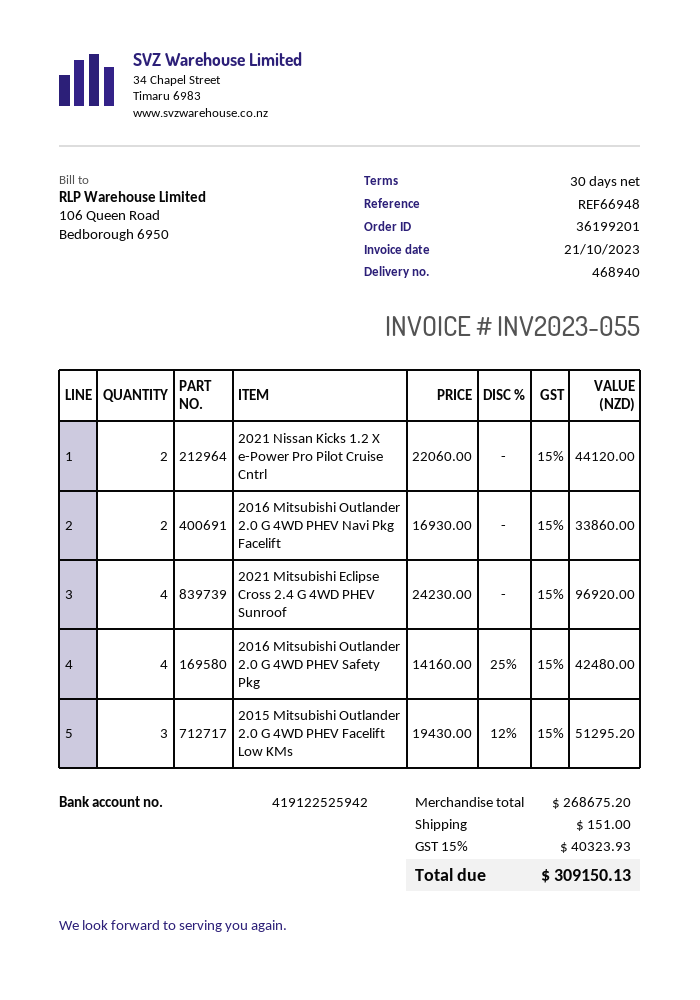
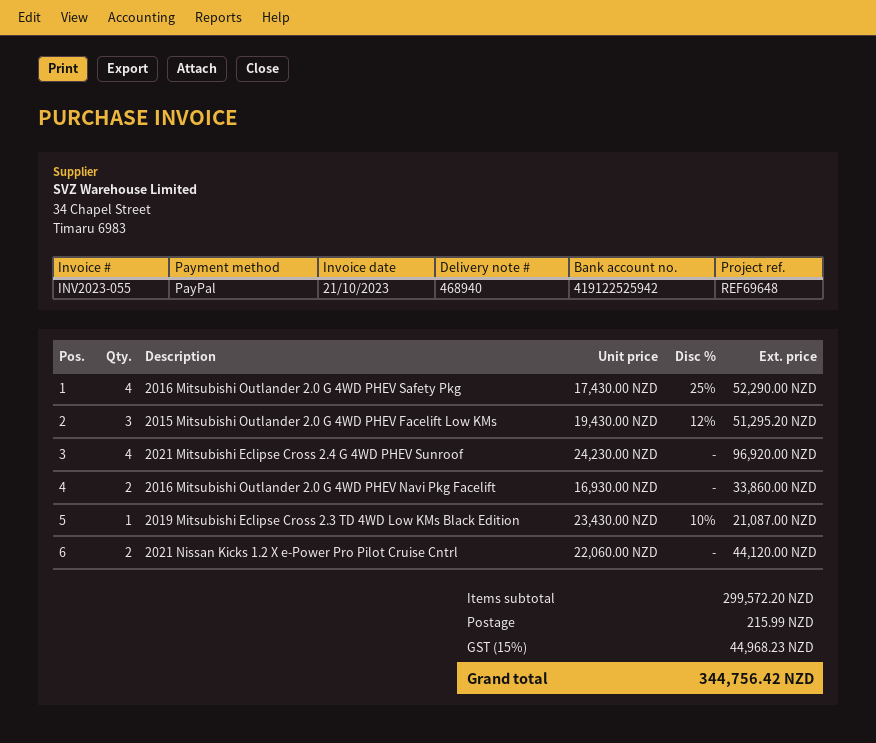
reference: REF66948 -> REF69648
2016 Mitsubishi Outlander 2.0 G 4WD PHEV Safety Pkg: 4 x 14160.00 - 25% = 42480.00 -> 4 x 17430.00 - 25% = 52290.00
2019 Mitsubishi Eclipse Cross 2.3 TD 4WD Low KMs Black Edition: none -> 1 x 23430.00 - 10% = 21087.00
subtotal: 268675.20 -> 299572.20
shipping: 151.00 -> 215.99
tax: 15% = 40323.93 -> 15% = 44968.23
total: 309150.13 -> 344756.42

